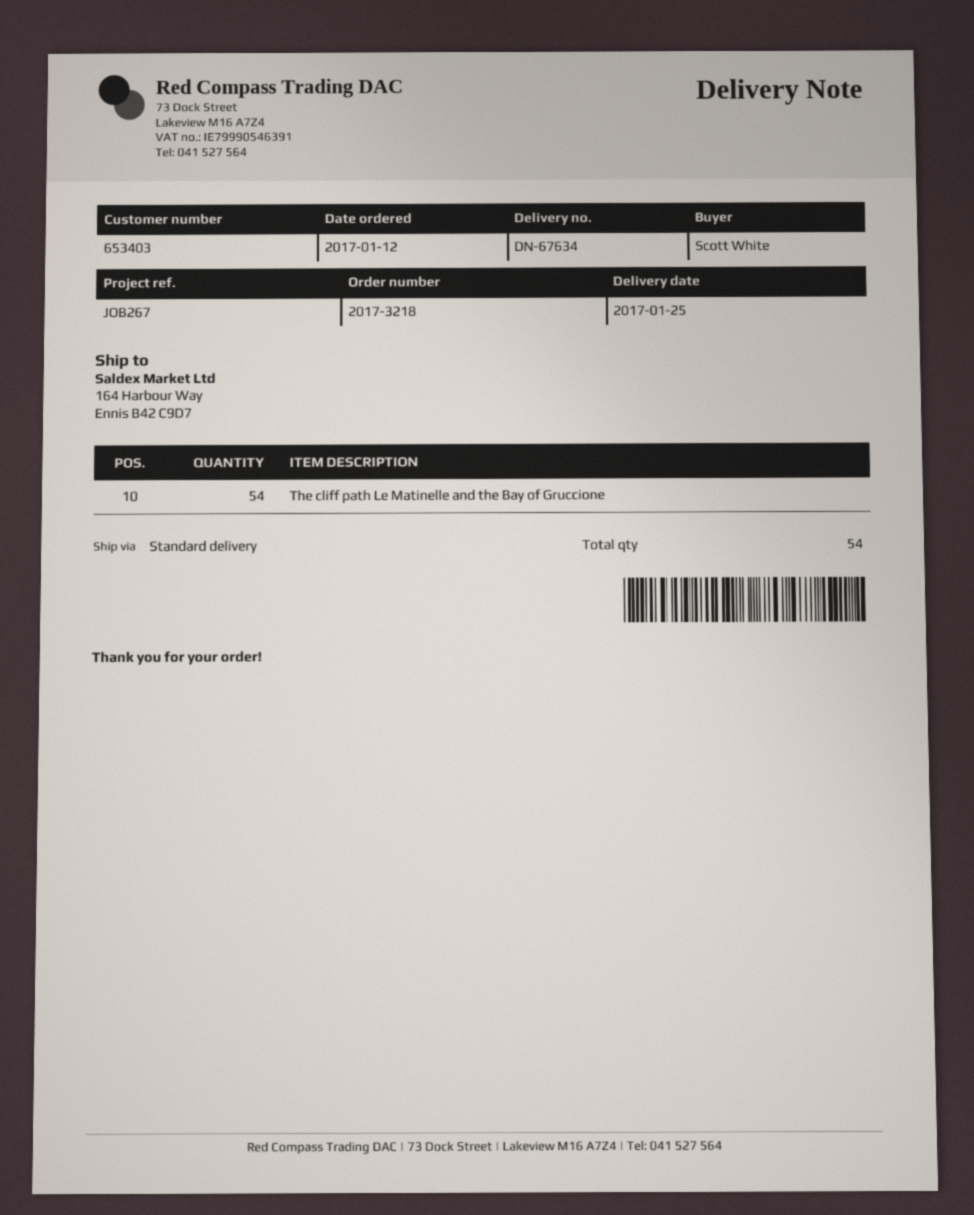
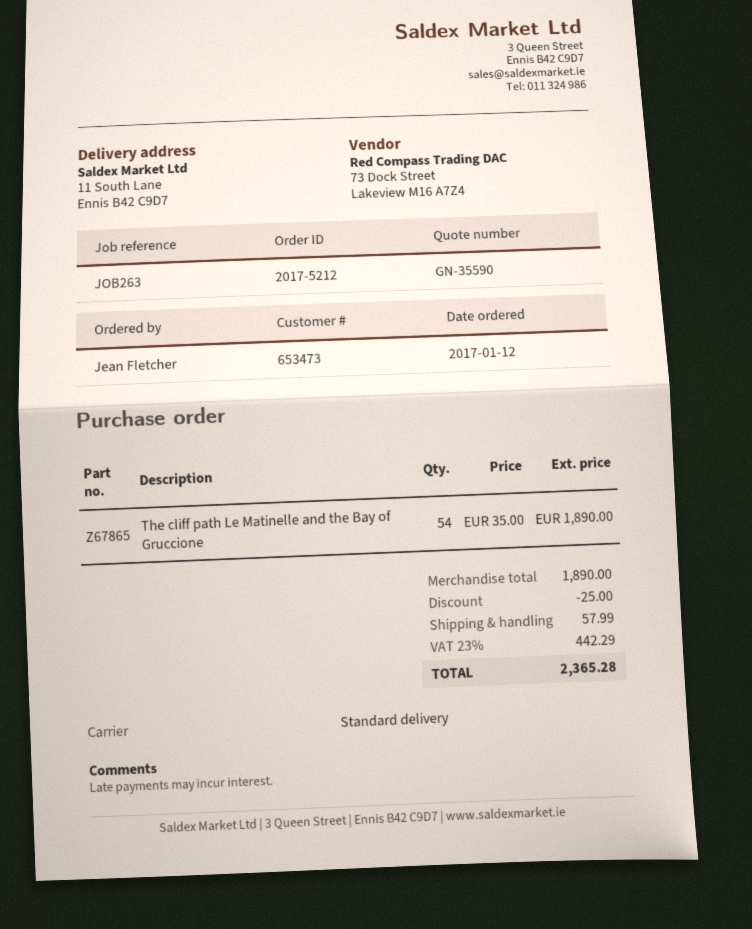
order number: 2017-3218 -> 2017-5212
customer number: 653403 -> 653473
reference: JOB267 -> JOB263
ordered by: Scott White -> Jean Fletcher
ship to: 164 Harbour Way, Ennis B42 C9D7 -> 11 South Lane, Ennis B42 C9D7

